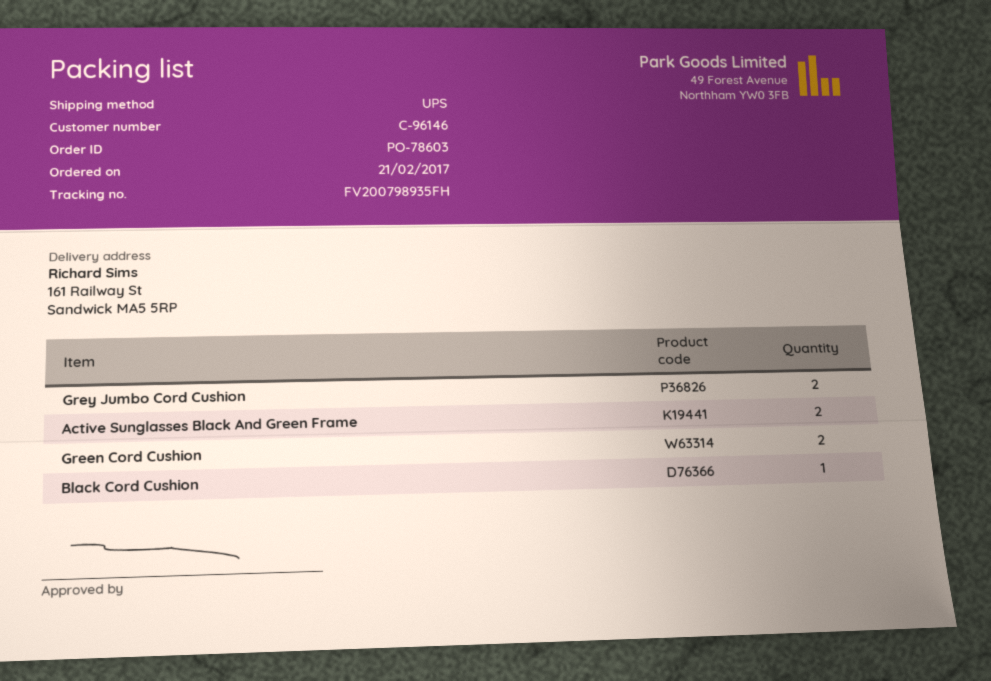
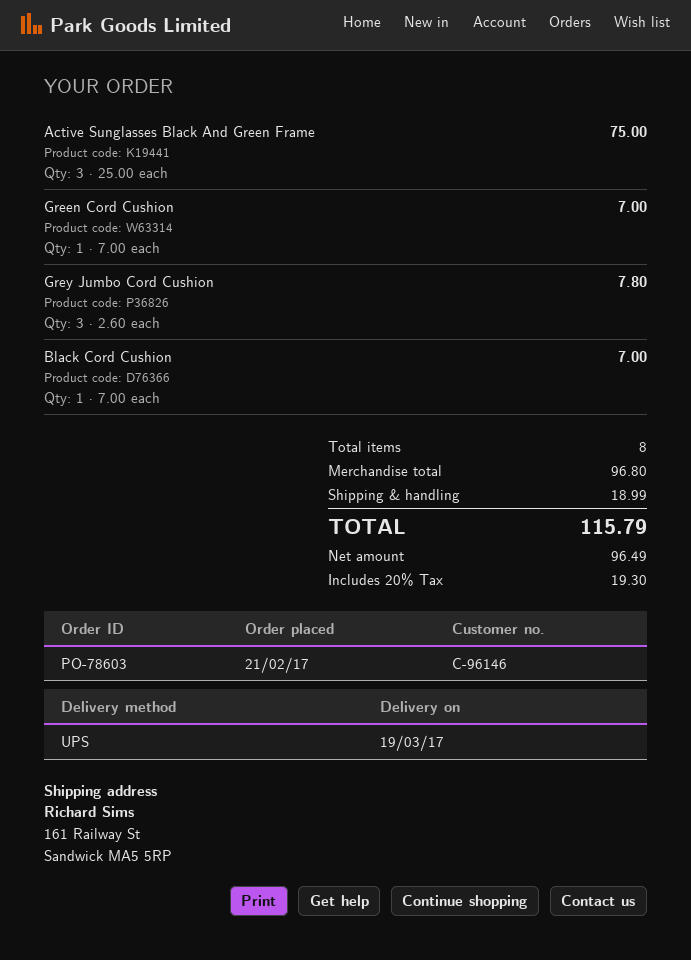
Grey Jumbo Cord Cushion: 2 -> 3
Active Sunglasses Black And Green Frame: 2 -> 3
Green Cord Cushion: 2 -> 1

